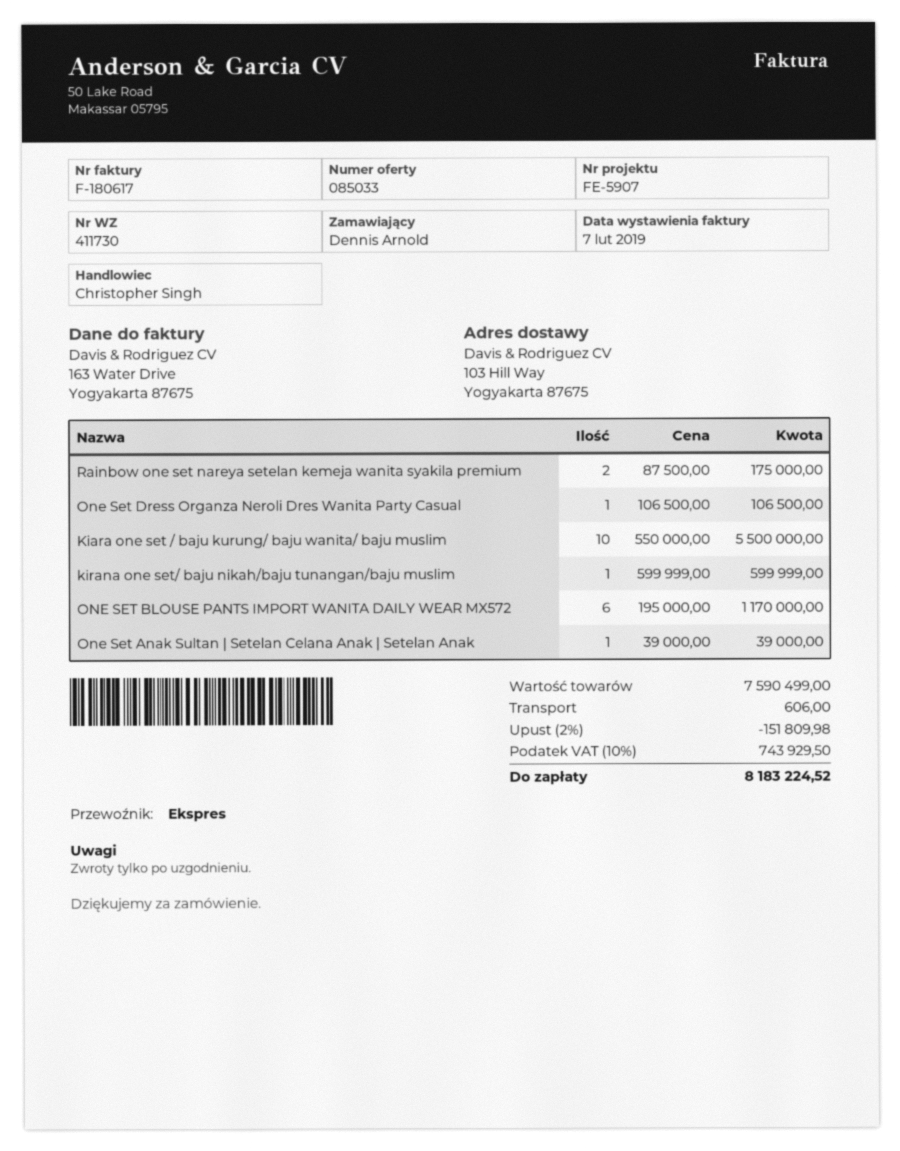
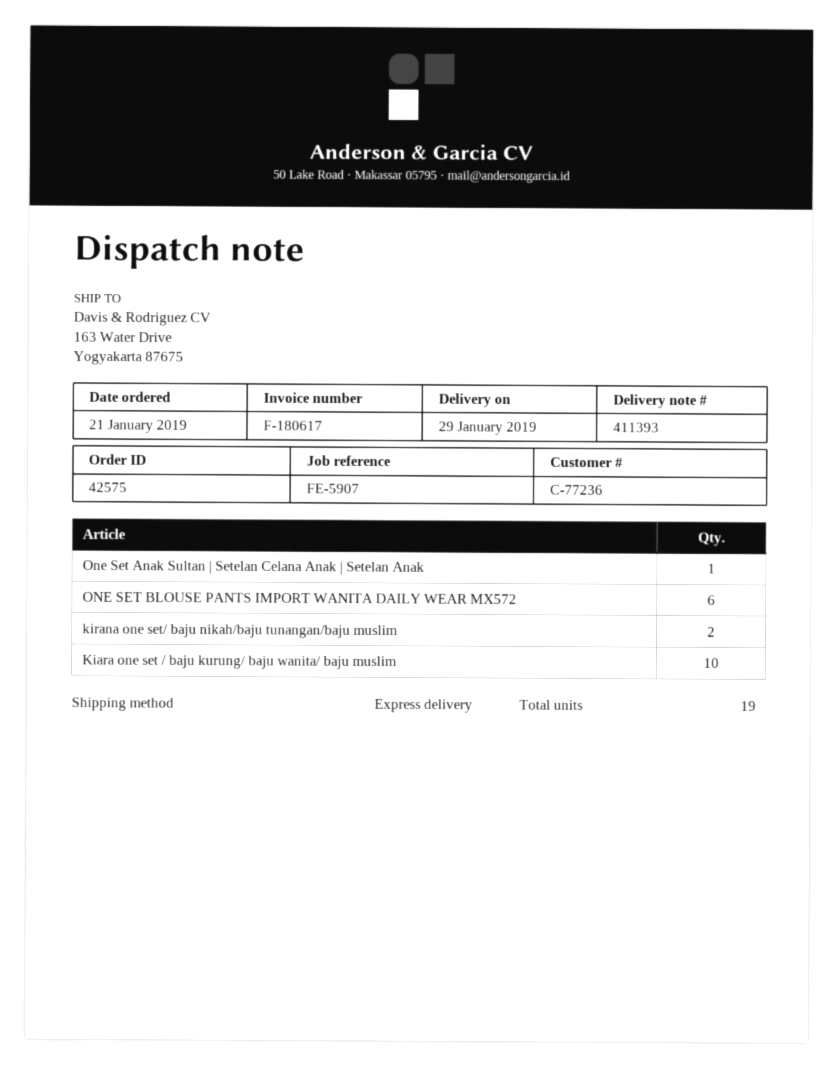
delivery note number: 411730 -> 411393
ship to: 103 Hill Way, Yogyakarta 87675 -> 163 Water Drive, Yogyakarta 87675
Rainbow one set nareya setelan kemeja wanita syakila premium: 2 -> none
One Set Dress Organza Neroli Dres Wanita Party Casual: 1 -> none
kirana one set/ baju nikah/baju tunangan/baju muslim: 1 -> 2

